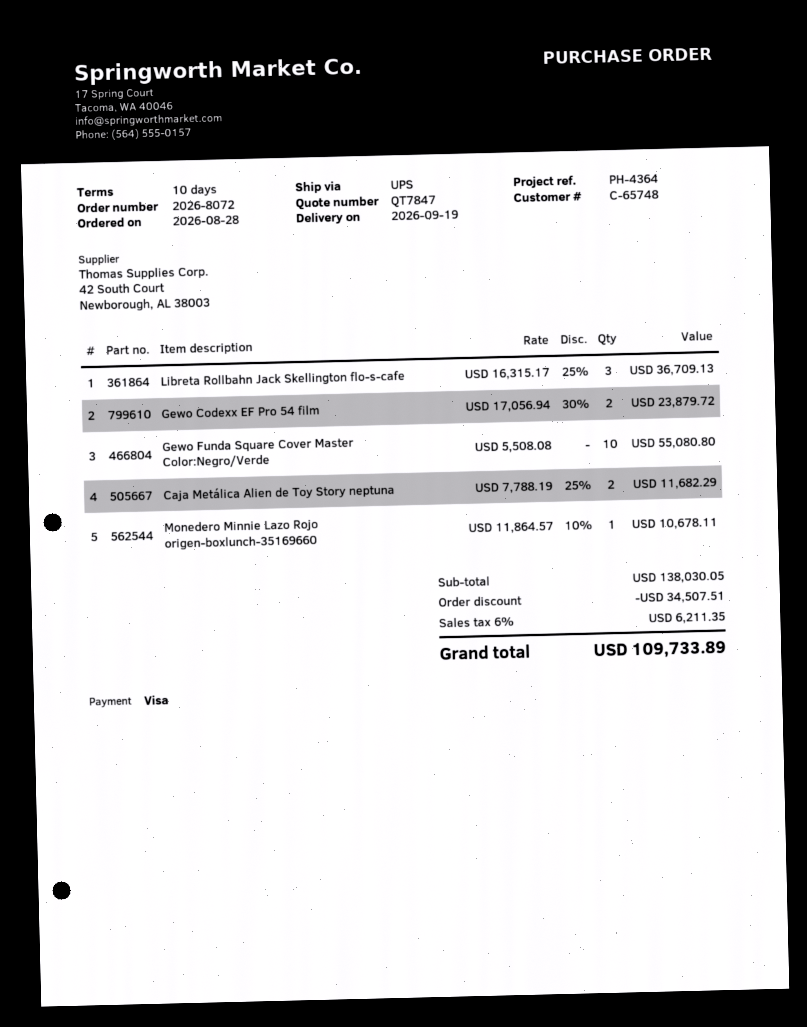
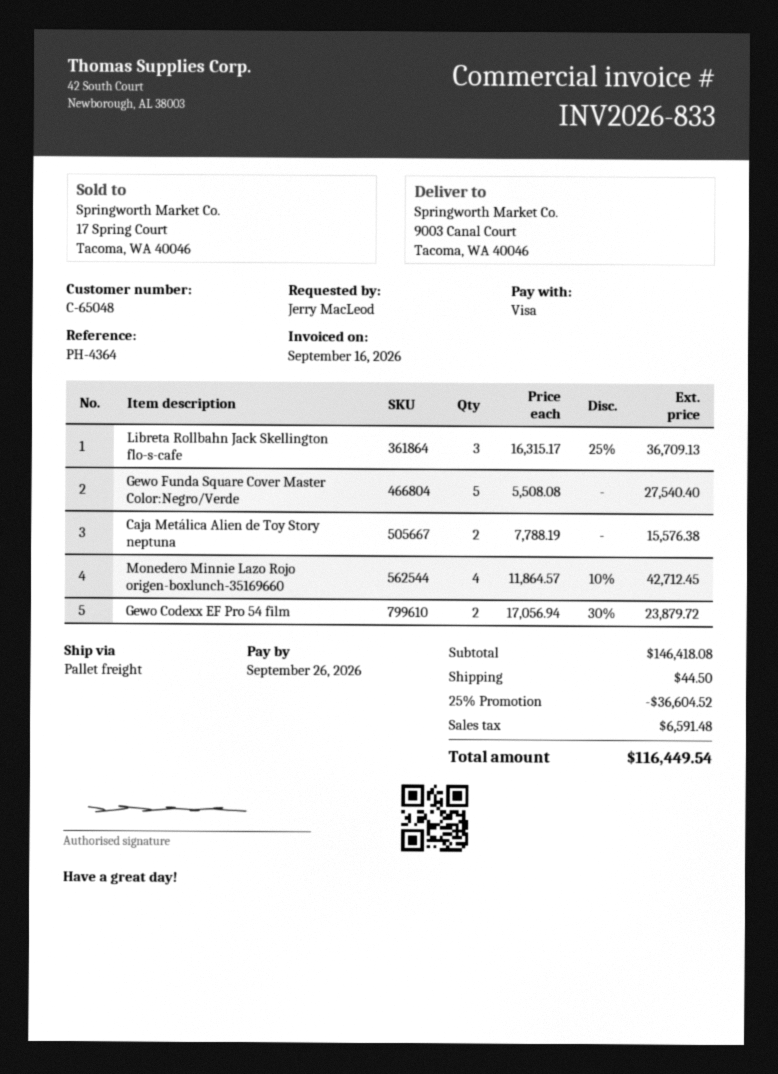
customer number: C-65748 -> C-65048
shipping method: UPS -> pallet freight
Gewo Funda Square Cover Master Color:Negro/Verde: 10 x 5508.08 = 55080.80 -> 5 x 5508.08 = 27540.40
Caja Metálica Alien de Toy Story neptuna: 2 x 7788.19 - 25% = 11682.29 -> 2 x 7788.19 = 15576.38
Monedero Minnie Lazo Rojo origen-boxlunch-35169660: 1 x 11864.57 - 10% = 10678.11 -> 4 x 11864.57 - 10% = 42712.45
subtotal: 138030.05 -> 146418.08
discount: 34507.51 -> 36604.52
shipping: none -> 44.50
tax: 6211.35 -> 6591.48
total: 109733.89 -> 116449.54

